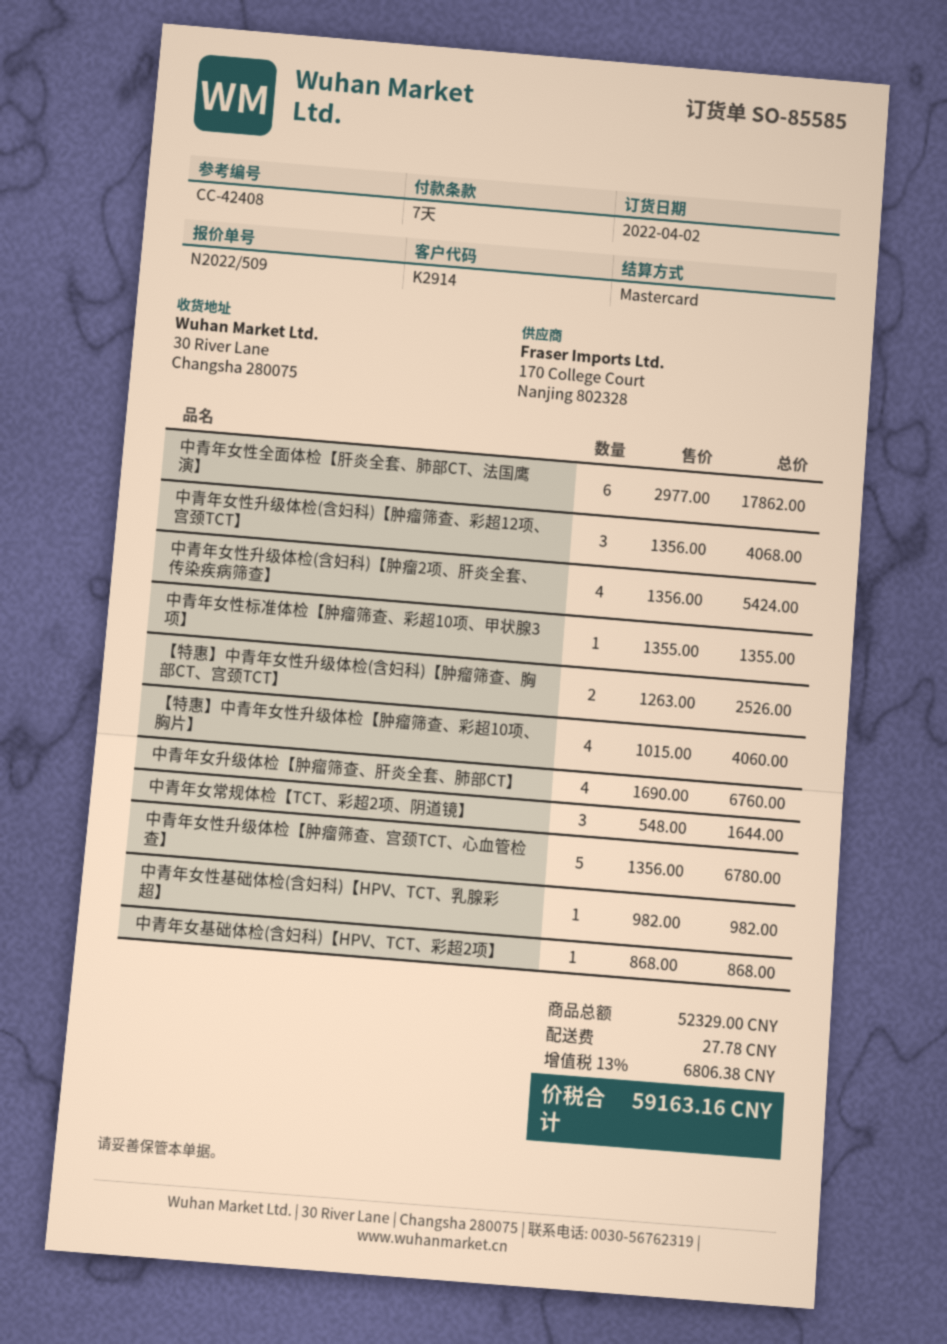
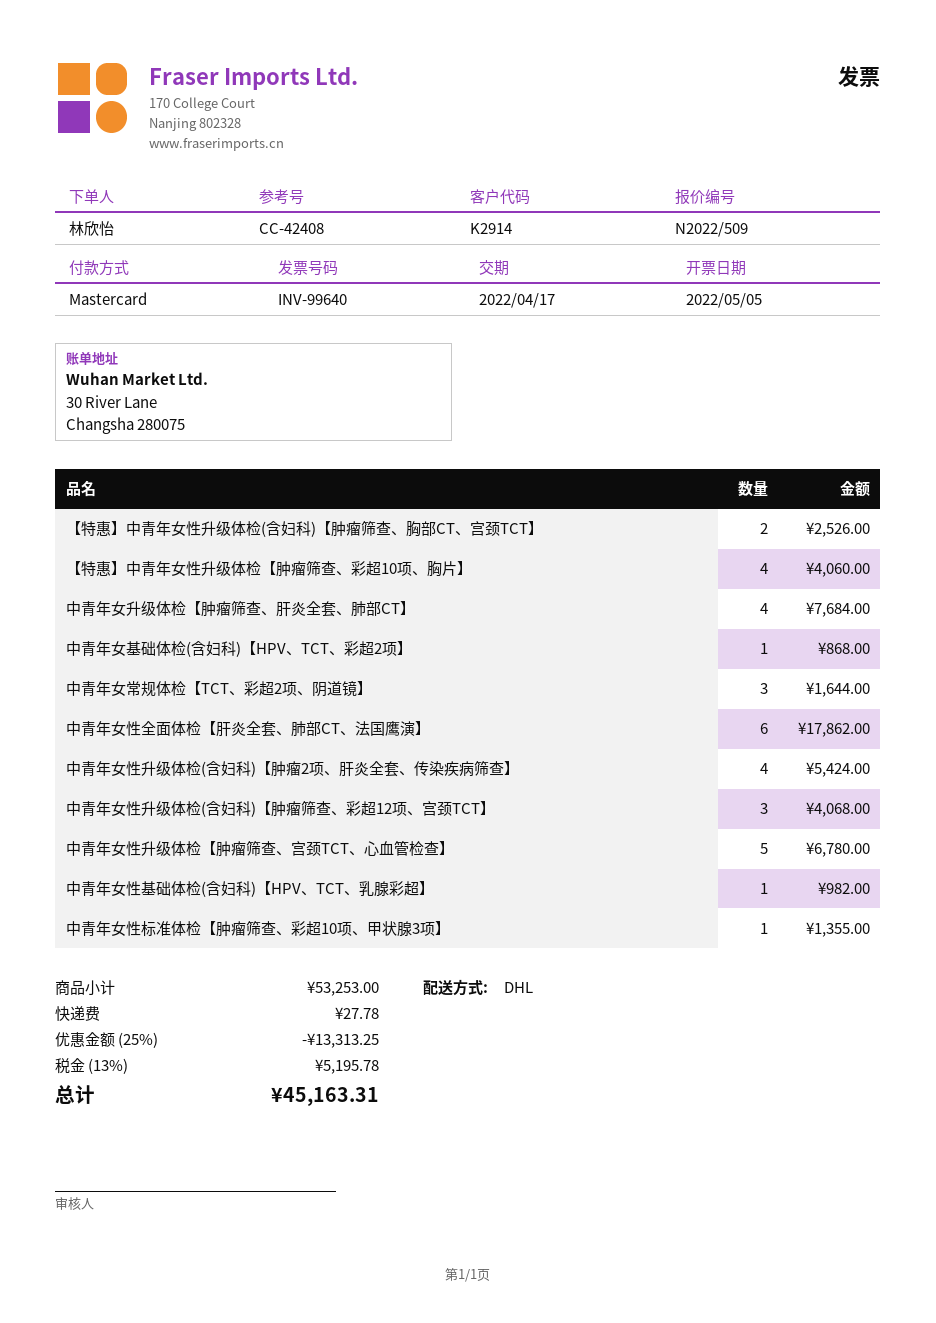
中青年女升级体检【肿瘤筛查、肝炎全套、肺部CT】: 4 for 6760.00 -> 4 for 7684.00
subtotal: 52329.00 -> 53253.00
discount: none -> 25% = 13313.25
tax: 13% = 6806.38 -> 13% = 5195.78
total: 59163.16 -> 45163.31

